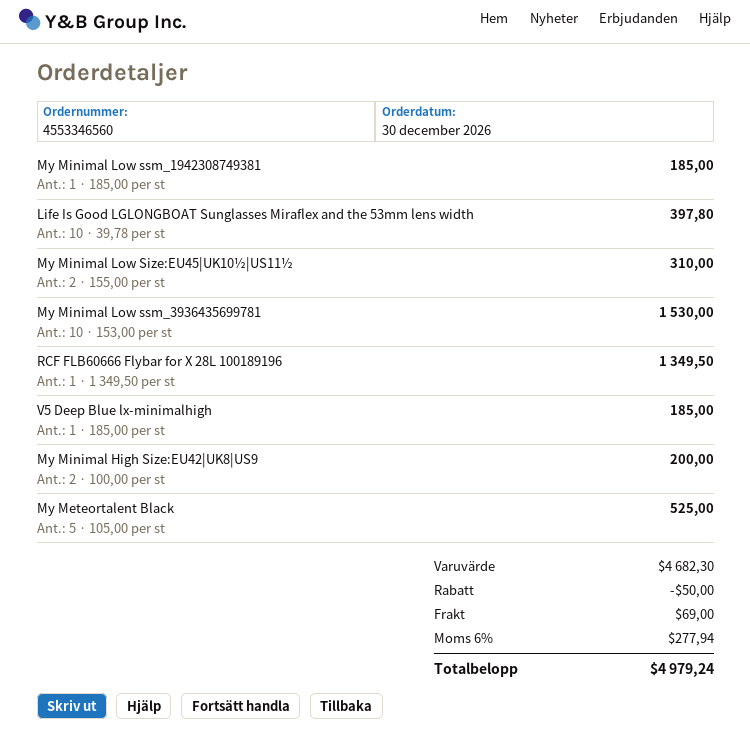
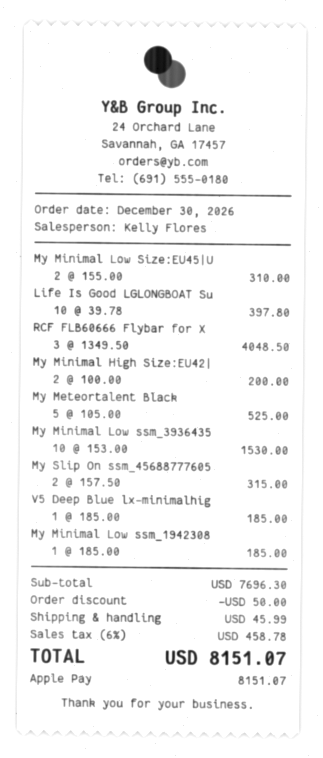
RCF FLB60666 Flybar for X 28L 100189196: 1 x 1349.50 = 1349.50 -> 3 x 1349.50 = 4048.50
My Slip On ssm_45688777605: none -> 2 x 157.50 = 315.00
subtotal: 4682.30 -> 7696.30
shipping: 69.00 -> 45.99
tax: 6% = 277.94 -> 6% = 458.78
total: 4979.24 -> 8151.07

